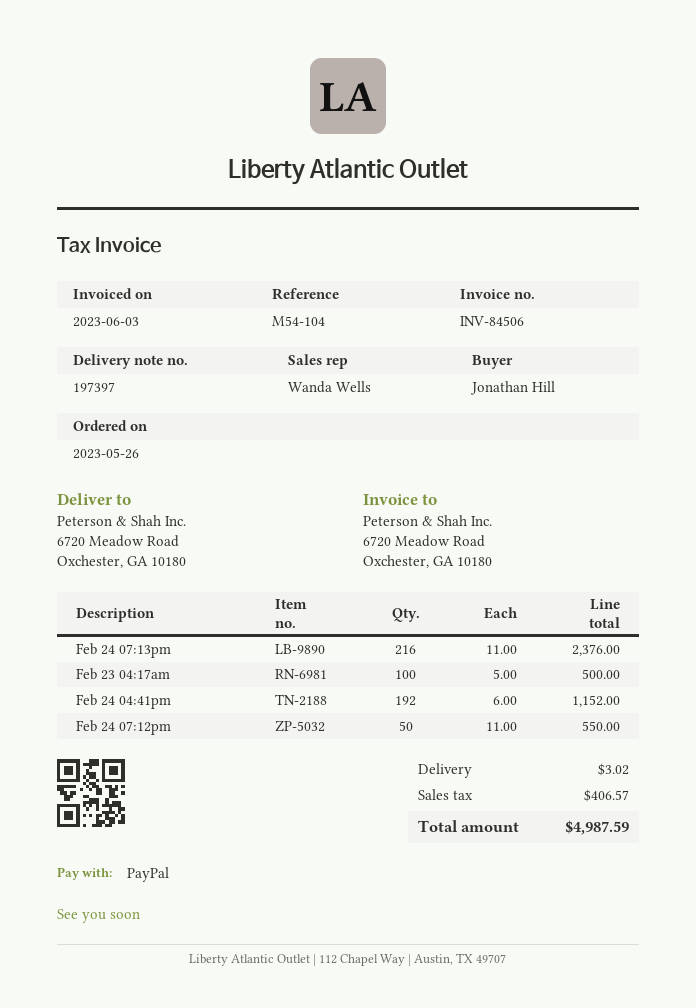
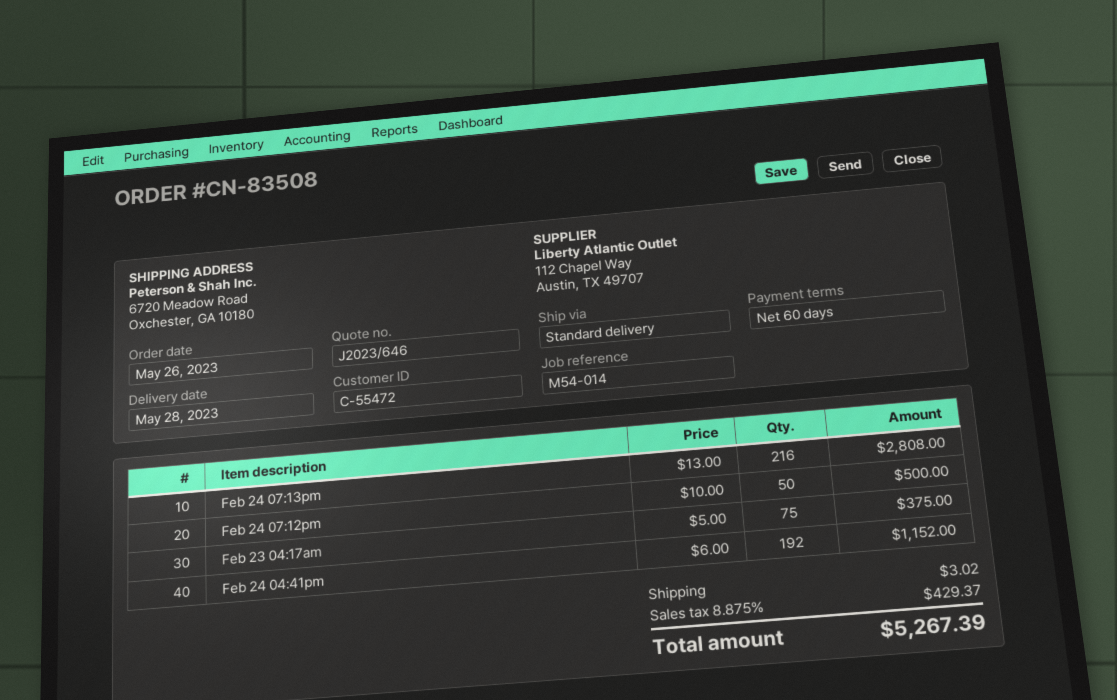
reference: M54-104 -> M54-014
Feb 24 07:13pm: 216 x 11.00 = 2376.00 -> 216 x 13.00 = 2808.00
Feb 23 04:17am: 100 x 5.00 = 500.00 -> 75 x 5.00 = 375.00
Feb 24 07:12pm: 50 x 11.00 = 550.00 -> 50 x 10.00 = 500.00
tax: 406.57 -> 429.37
total: 4987.59 -> 5267.39

